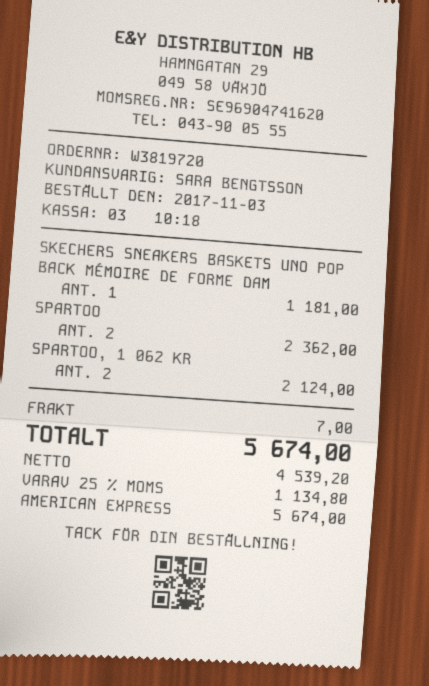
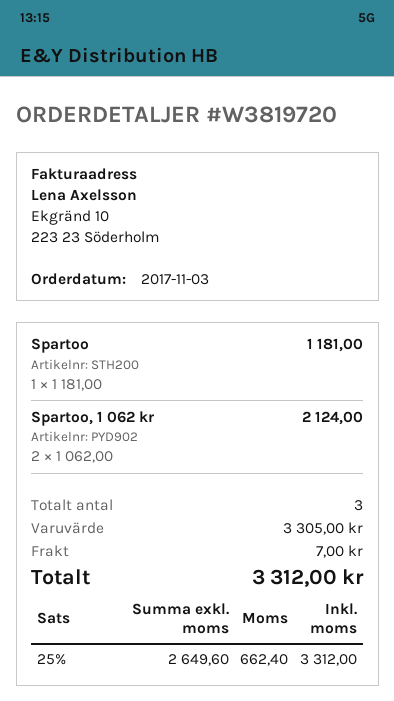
SKECHERS SNEAKERS BASKETS UNO POP BACK MÉMOIRE DE FORME DAM: 1 for 1181.00 -> none
SPARTOO: 2 for 2362.00 -> 1 for 1181.00
net: 4539.20 -> 2649.60
tax: 25% = 1134.80 -> 25% = 662.40
total: 5674.00 -> 3312.00

